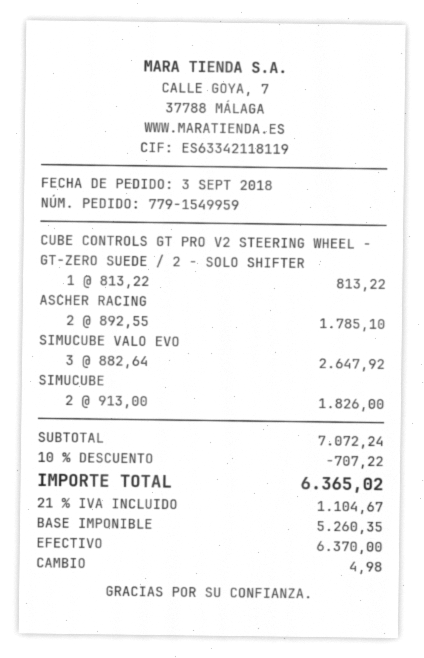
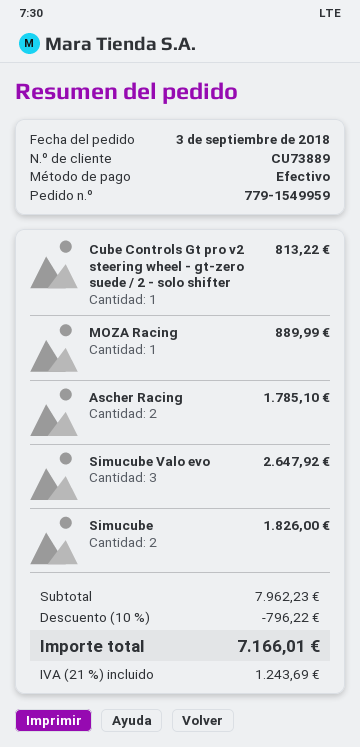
MOZA Racing: none -> 1 for 889.99
subtotal: 7072.24 -> 7962.23
discount: 10% = 707.22 -> 10% = 796.22
tax: 21% = 1104.67 -> 21% = 1243.69
total: 6365.02 -> 7166.01

